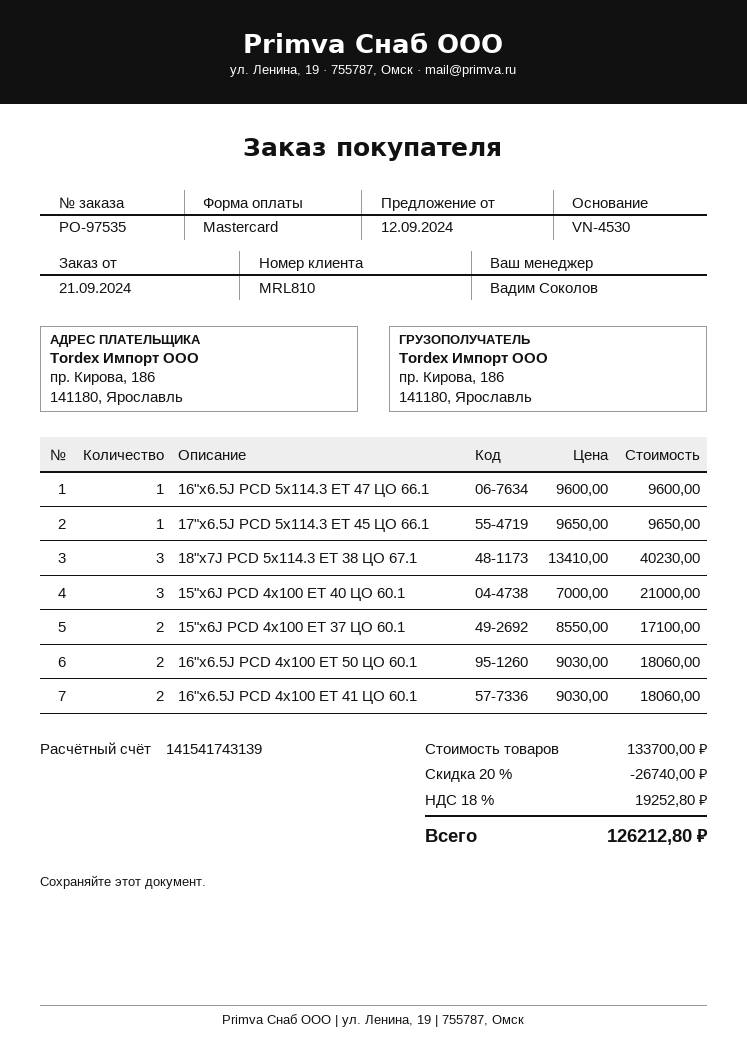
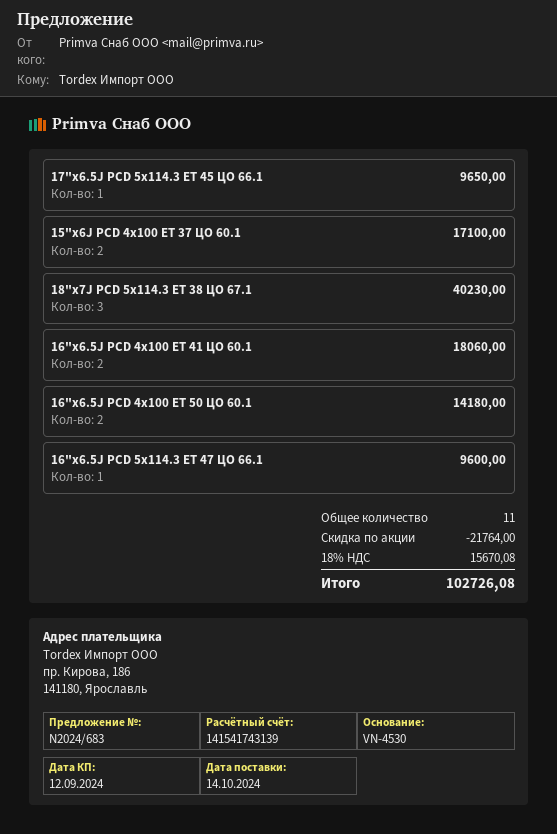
15"x6J PCD 4x100 ЕТ 40 ЦО 60.1: 3 for 21000.00 -> none
16"x6.5J PCD 4x100 ЕТ 50 ЦО 60.1: 2 for 18060.00 -> 2 for 14180.00
discount: 26740.00 -> 21764.00
tax: 18% = 19252.80 -> 18% = 15670.08
total: 126212.80 -> 102726.08

